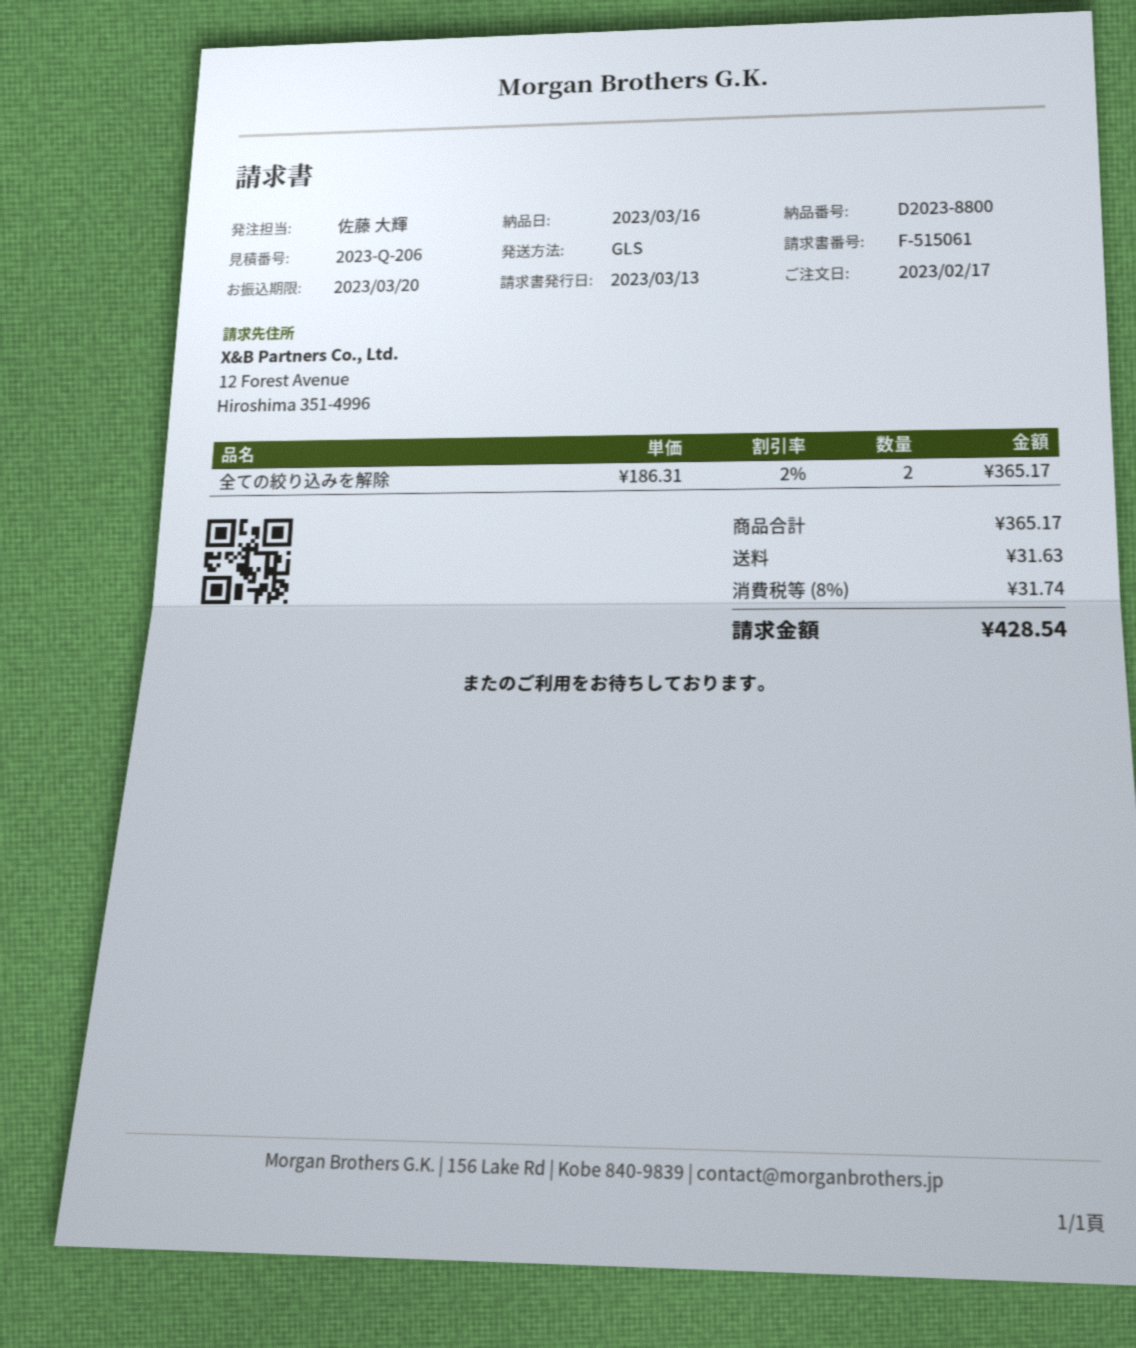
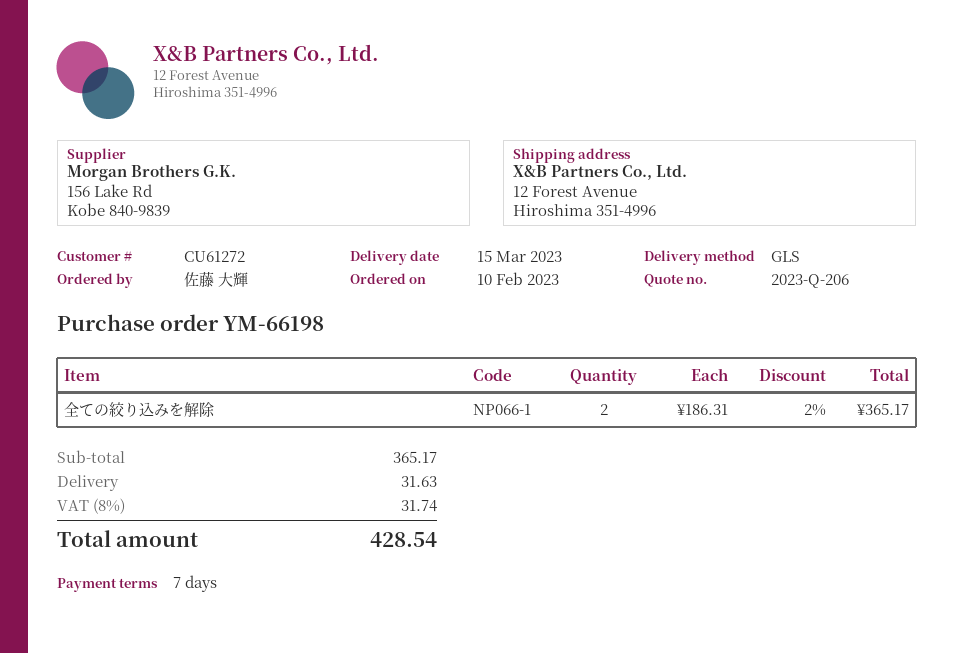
order date: 2023-02-17 -> 2023-02-10
delivery date: 2023-03-16 -> 2023-03-15

